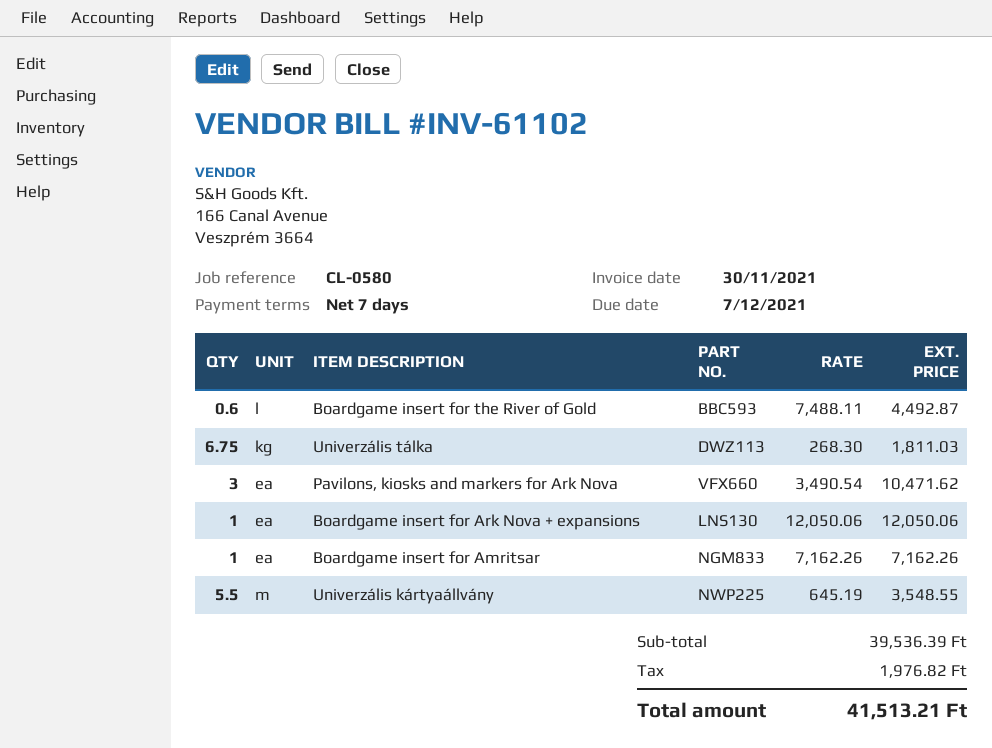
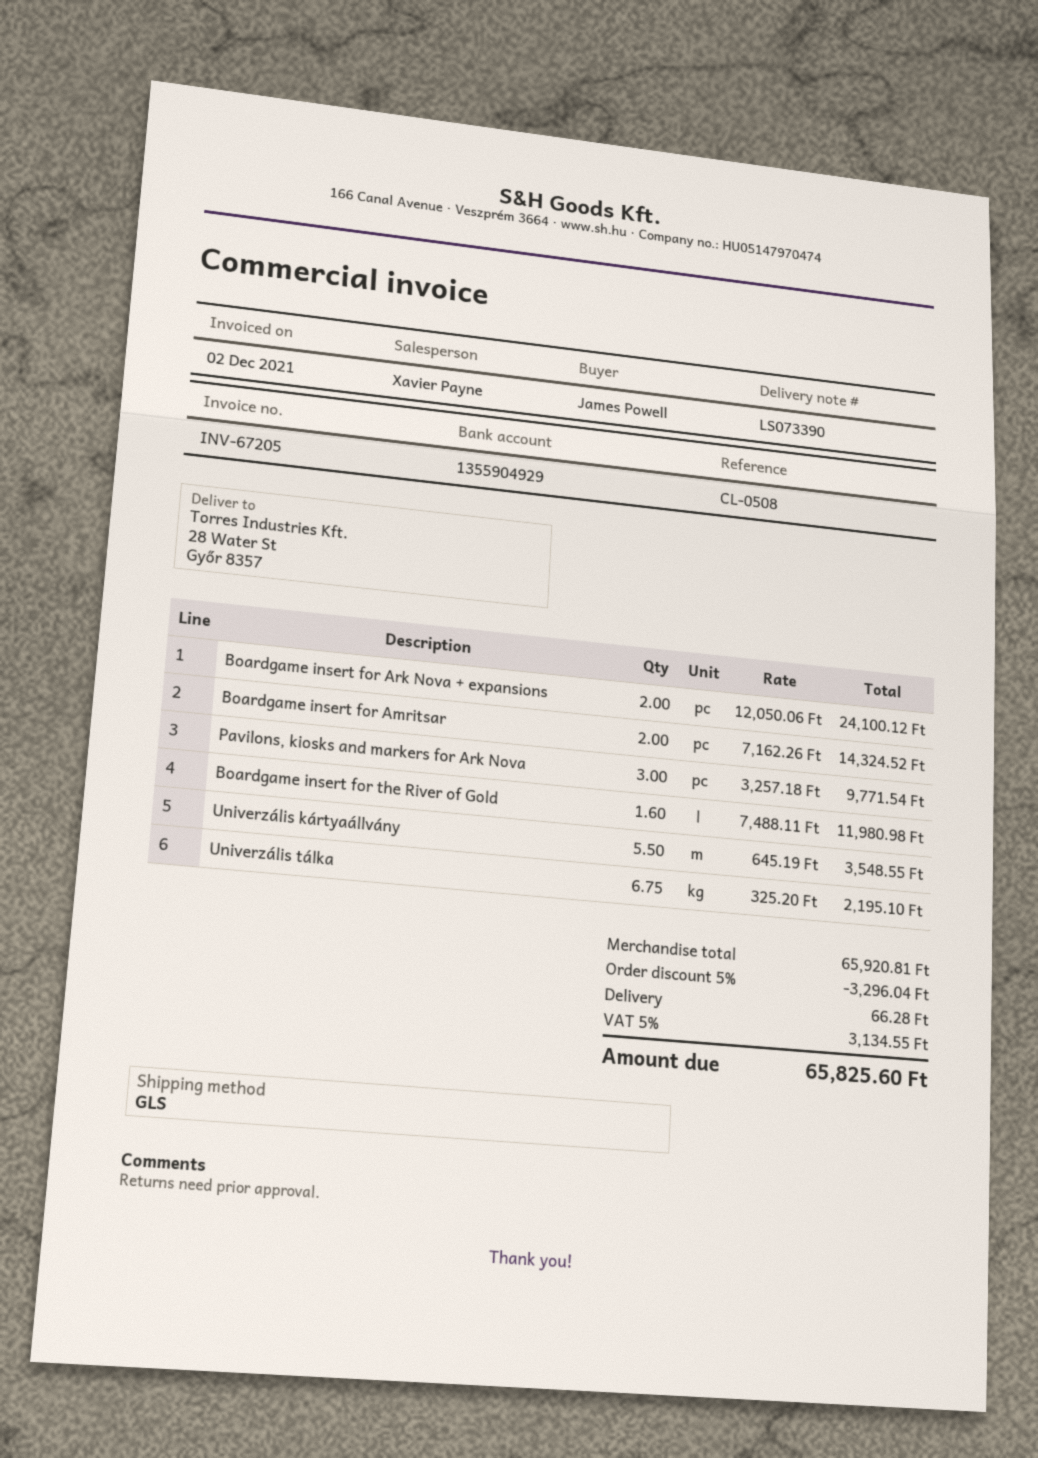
invoice number: INV-61102 -> INV-67205
invoice date: 2021-11-30 -> 2021-12-02
reference: CL-0580 -> CL-0508
Boardgame insert for the River of Gold: 0.6 x 7488.11 = 4492.87 -> 1.6 x 7488.11 = 11980.98
Univerzális tálka: 6.75 x 268.30 = 1811.03 -> 6.75 x 325.20 = 2195.10
Pavilons, kiosks and markers for Ark Nova: 3 x 3490.54 = 10471.62 -> 3 x 3257.18 = 9771.54
Boardgame insert for Ark Nova + expansions: 1 x 12050.06 = 12050.06 -> 2 x 12050.06 = 24100.12
Boardgame insert for Amritsar: 1 x 7162.26 = 7162.26 -> 2 x 7162.26 = 14324.52
subtotal: 39536.39 -> 65920.81
discount: none -> 5% = 3296.04
shipping: none -> 66.28
tax: 1976.82 -> 3134.55
total: 41513.21 -> 65825.60

